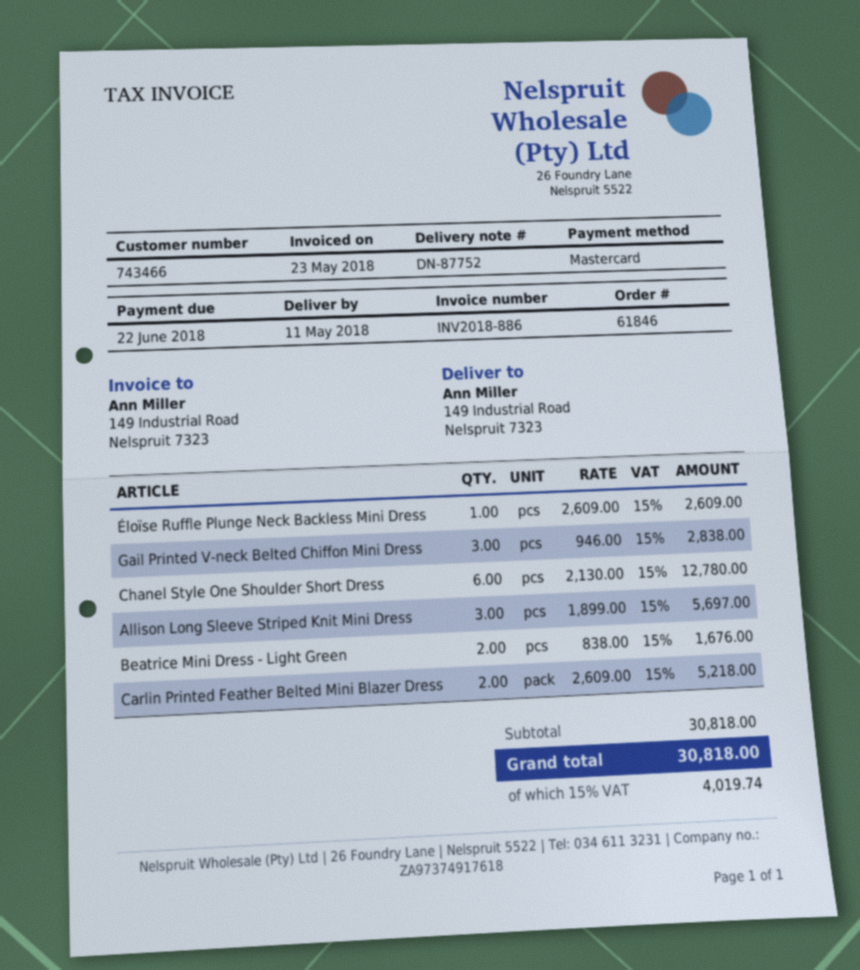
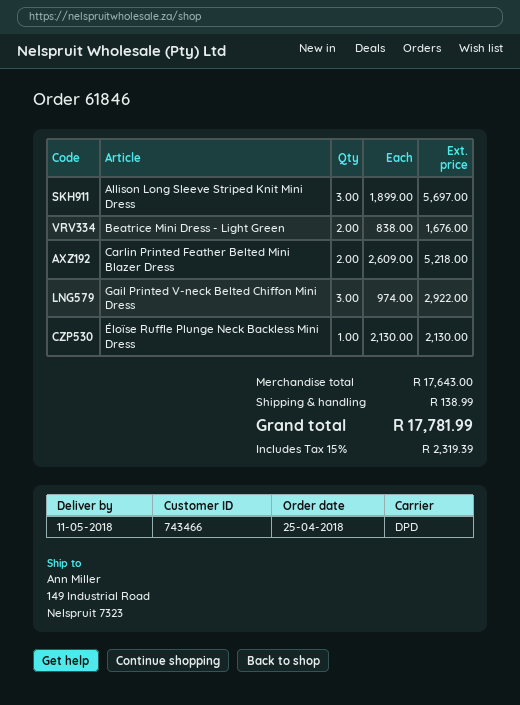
Éloïse Ruffle Plunge Neck Backless Mini Dress: 1 x 2609.00 = 2609.00 -> 1 x 2130.00 = 2130.00
Gail Printed V-neck Belted Chiffon Mini Dress: 3 x 946.00 = 2838.00 -> 3 x 974.00 = 2922.00
Chanel Style One Shoulder Short Dress: 6 x 2130.00 = 12780.00 -> none
subtotal: 30818.00 -> 17643.00
shipping: none -> 138.99
tax: 15% = 4019.74 -> 15% = 2319.39
total: 30818.00 -> 17781.99

